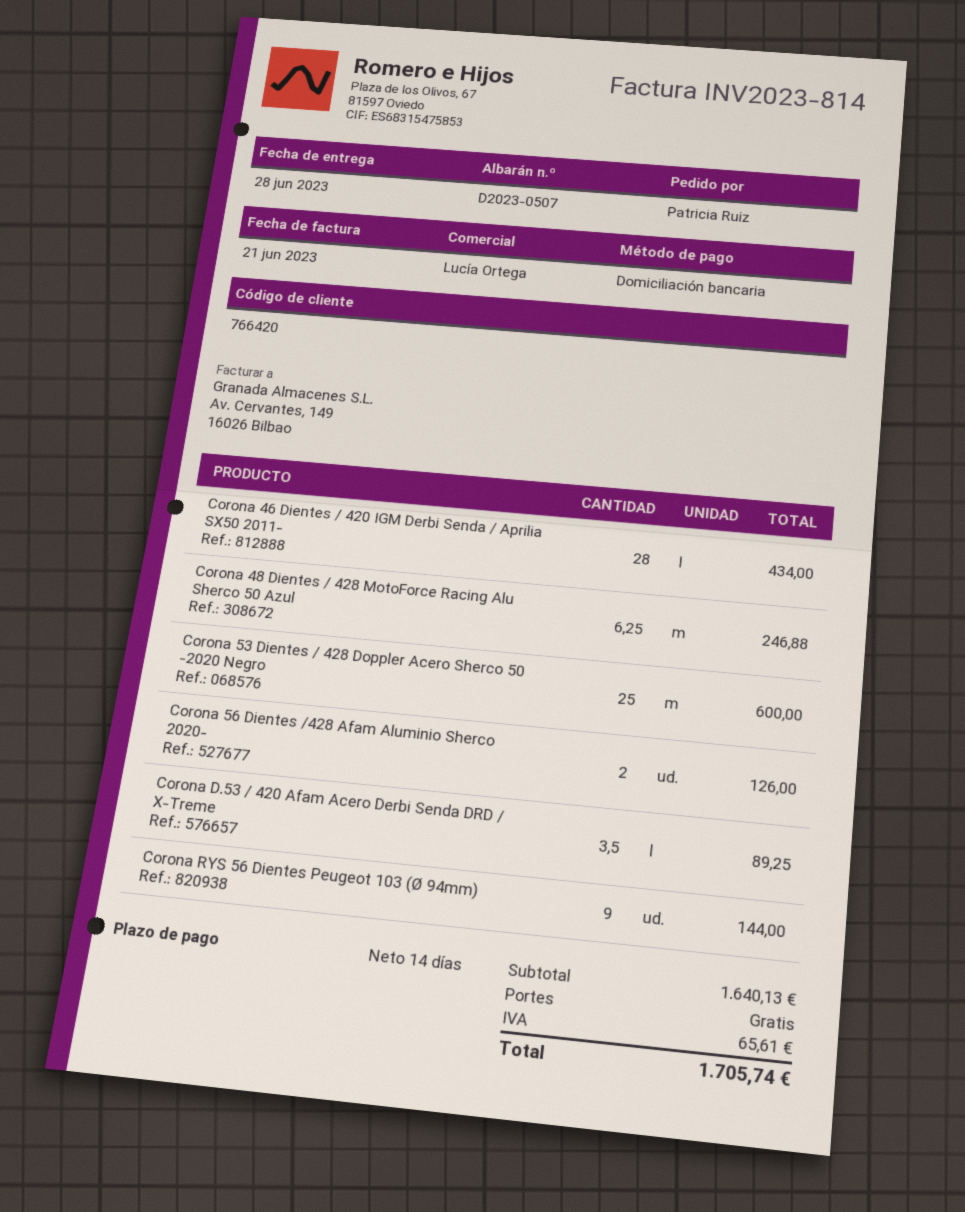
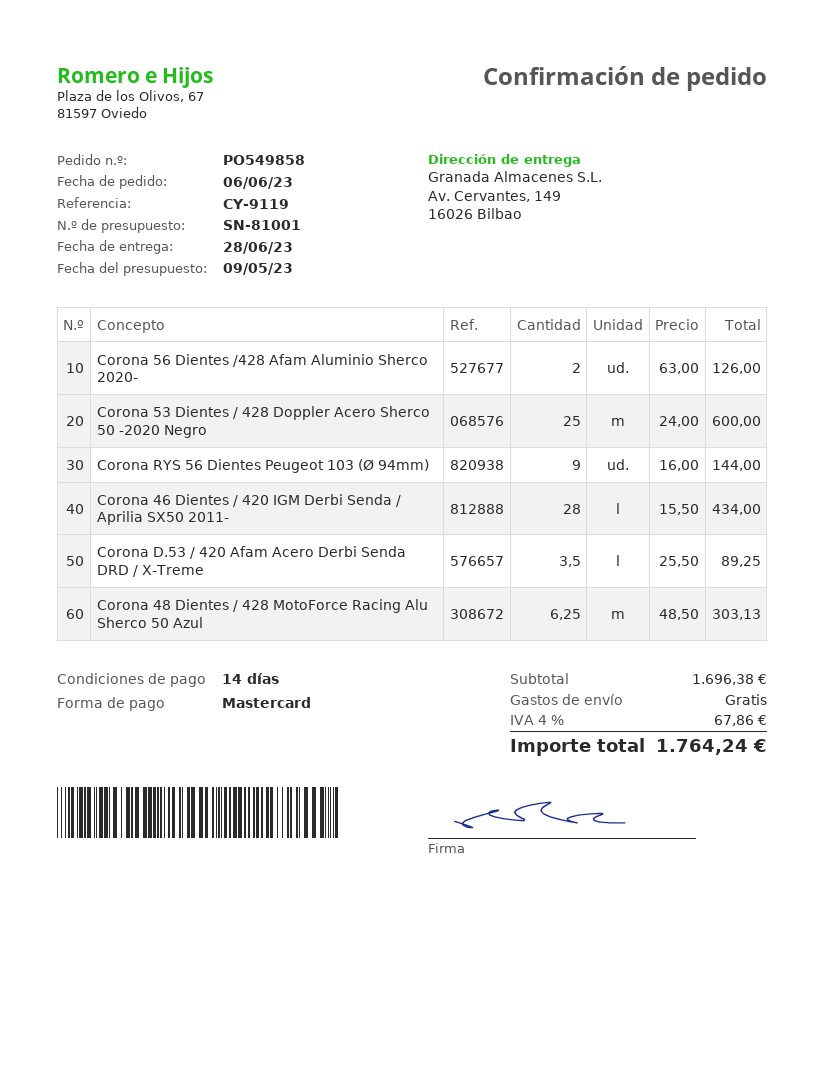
payment method: direct debit -> Mastercard
Corona 48 Dientes / 428 MotoForce Racing Alu Sherco 50 Azul: 6.25 for 246.88 -> 6.25 for 303.13
subtotal: 1640.13 -> 1696.38
tax: 65.61 -> 67.86
total: 1705.74 -> 1764.24

